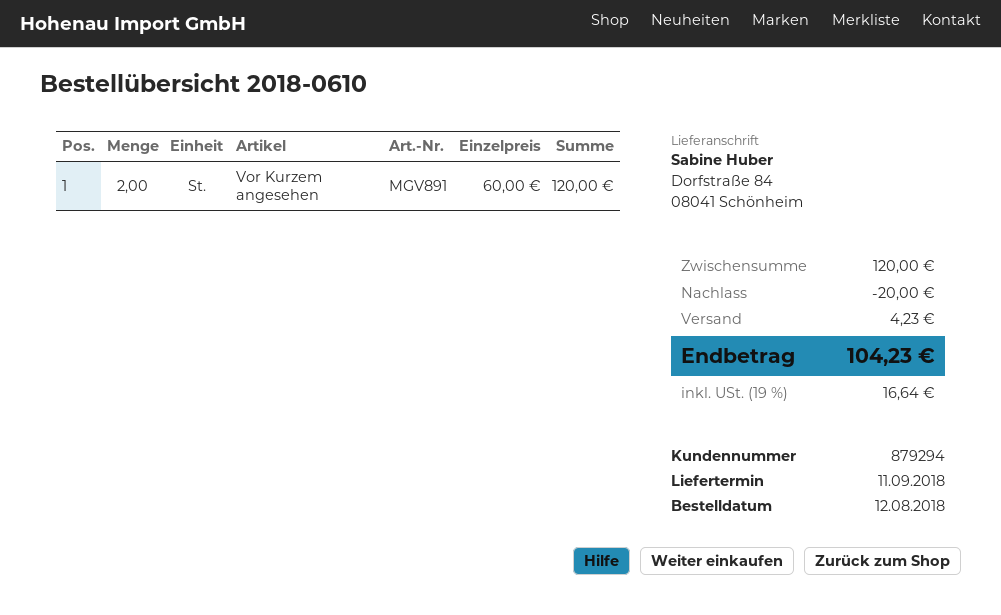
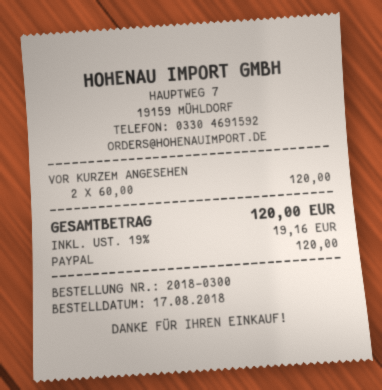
order number: 2018-0610 -> 2018-0300
order date: 2018-08-12 -> 2018-08-17
discount: 20.00 -> none
shipping: 4.23 -> none
tax: 19% = 16.64 -> 19% = 19.16
total: 104.23 -> 120.00

